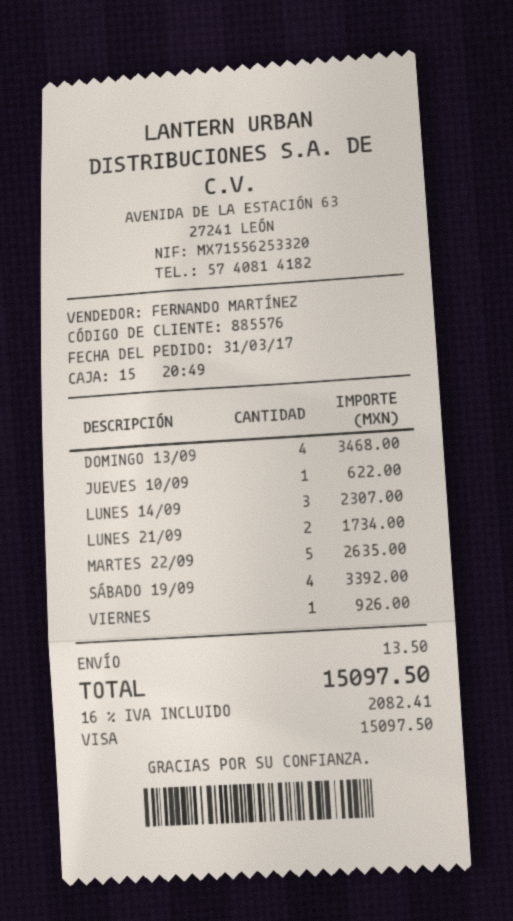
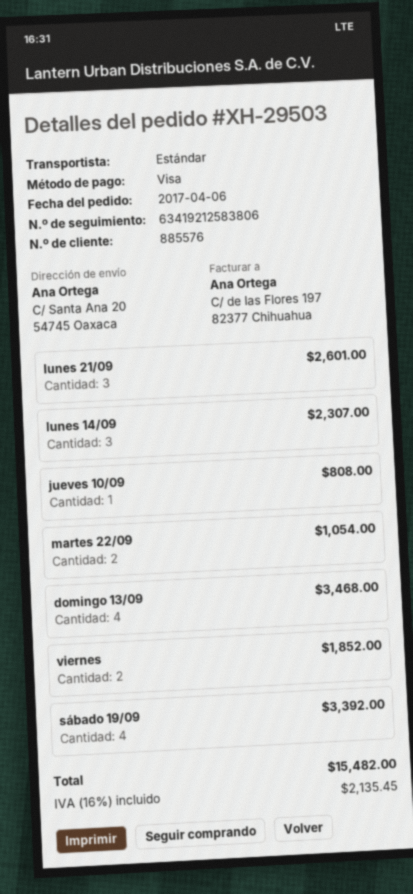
order date: 2017-03-31 -> 2017-04-06
JUEVES 10/09: 1 for 622.00 -> 1 for 808.00
LUNES 21/09: 2 for 1734.00 -> 3 for 2601.00
MARTES 22/09: 5 for 2635.00 -> 2 for 1054.00
VIERNES: 1 for 926.00 -> 2 for 1852.00
shipping: 13.50 -> none
tax: 16% = 2082.41 -> 16% = 2135.45
total: 15097.50 -> 15482.00

